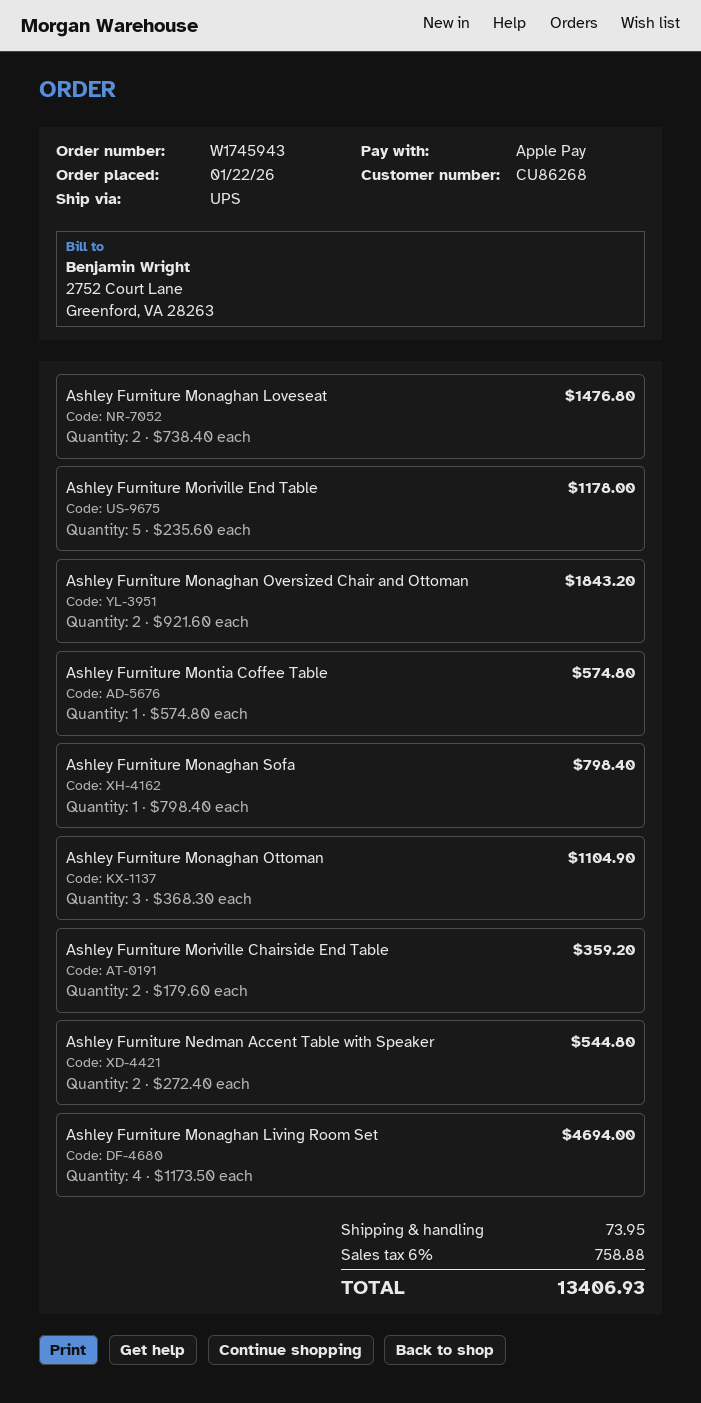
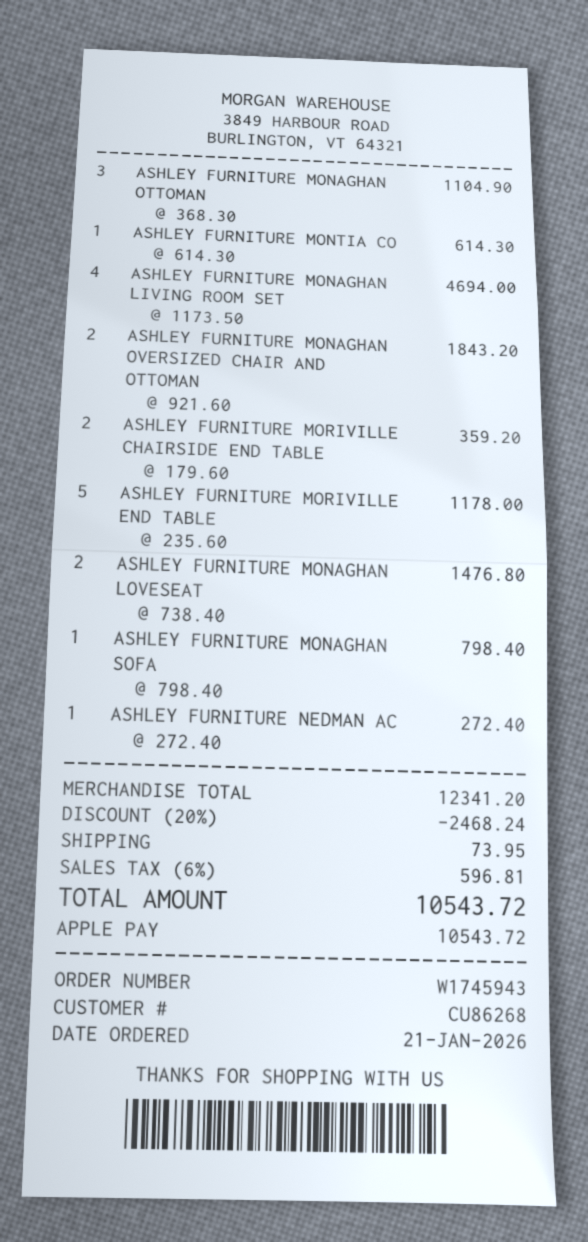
order date: 2026-01-22 -> 2026-01-21
Ashley Furniture Montia Coffee Table: 1 x 574.80 = 574.80 -> 1 x 614.30 = 614.30
Ashley Furniture Nedman Accent Table with Speaker: 2 x 272.40 = 544.80 -> 1 x 272.40 = 272.40
discount: none -> 20% = 2468.24
tax: 6% = 758.88 -> 6% = 596.81
total: 13406.93 -> 10543.72

